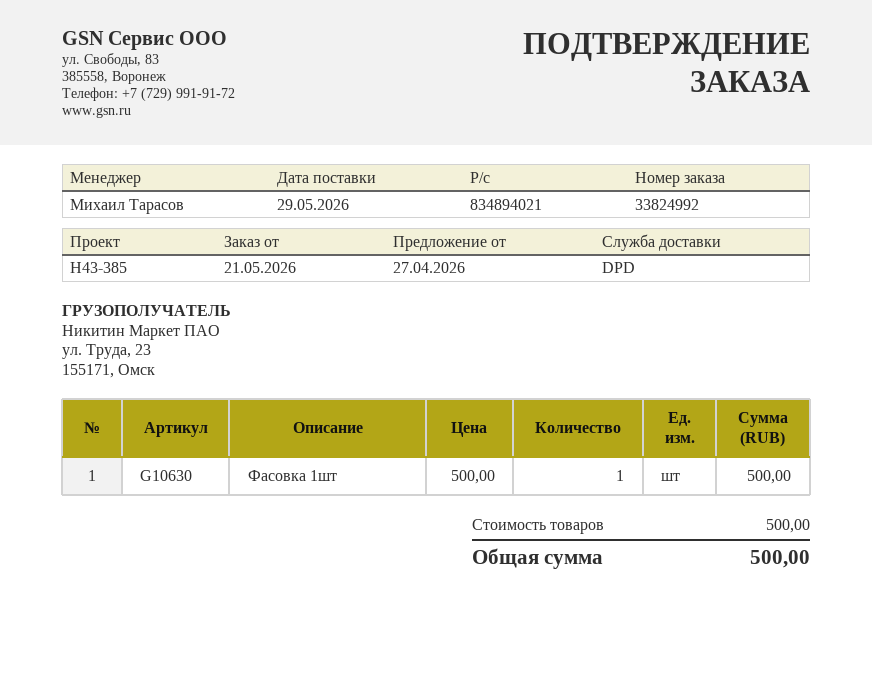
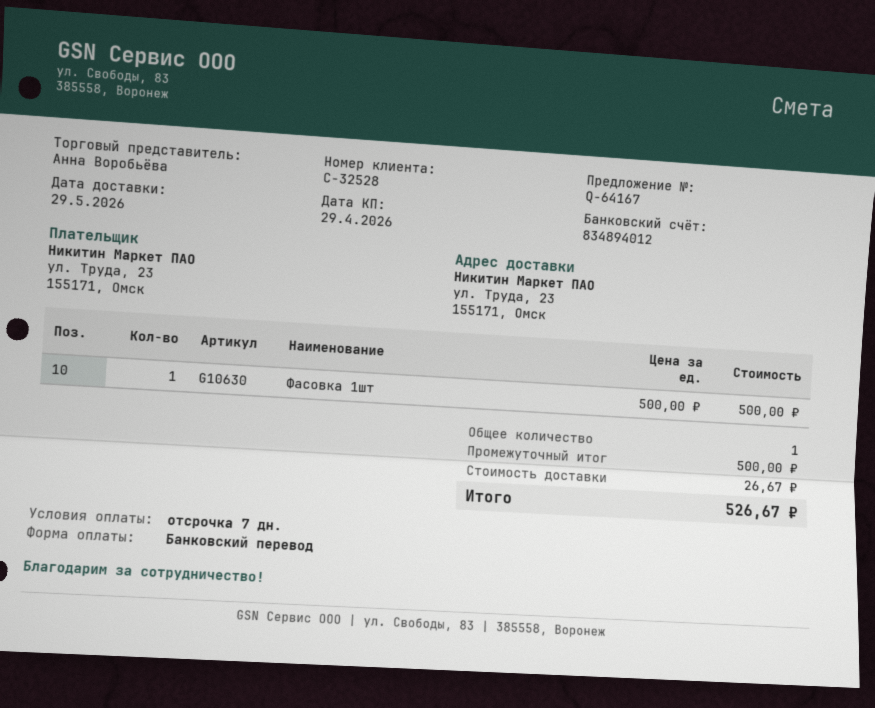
quote date: 2026-04-27 -> 2026-04-29
sales rep: Михаил Тарасов -> Анна Воробьёва
bank account: 834894021 -> 834894012
shipping: none -> 26.67
total: 500.00 -> 526.67

